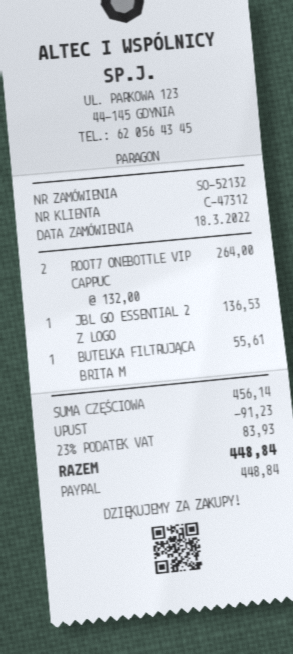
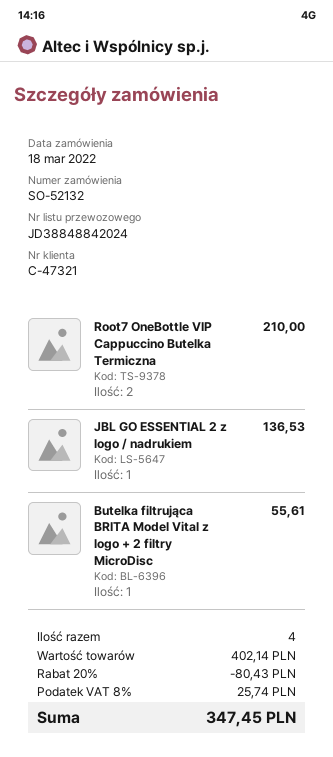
customer number: C-47312 -> C-47321
ROOT7 ONEBOTTLE VIP CAPPUC: 2 for 264.00 -> 2 for 210.00
subtotal: 456.14 -> 402.14
discount: 91.23 -> 80.43
tax: 23% = 83.93 -> 8% = 25.74
total: 448.84 -> 347.45

